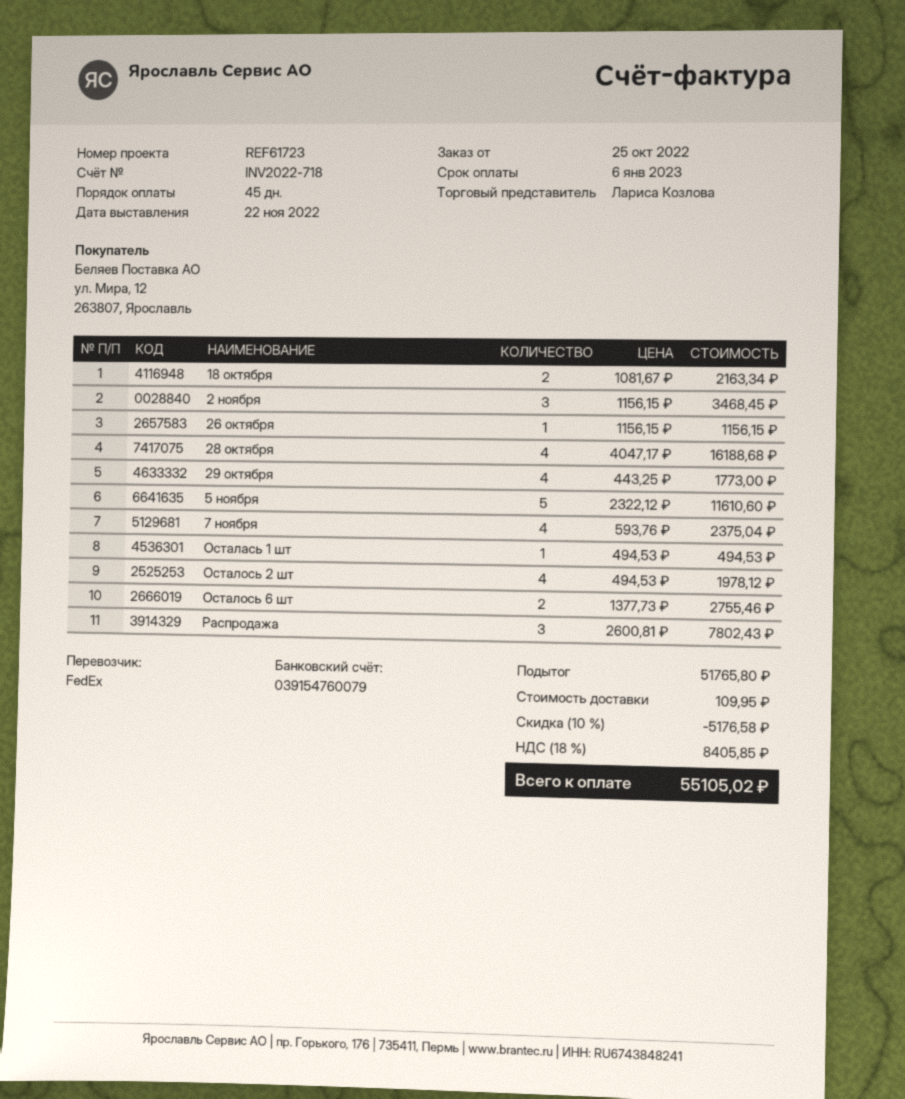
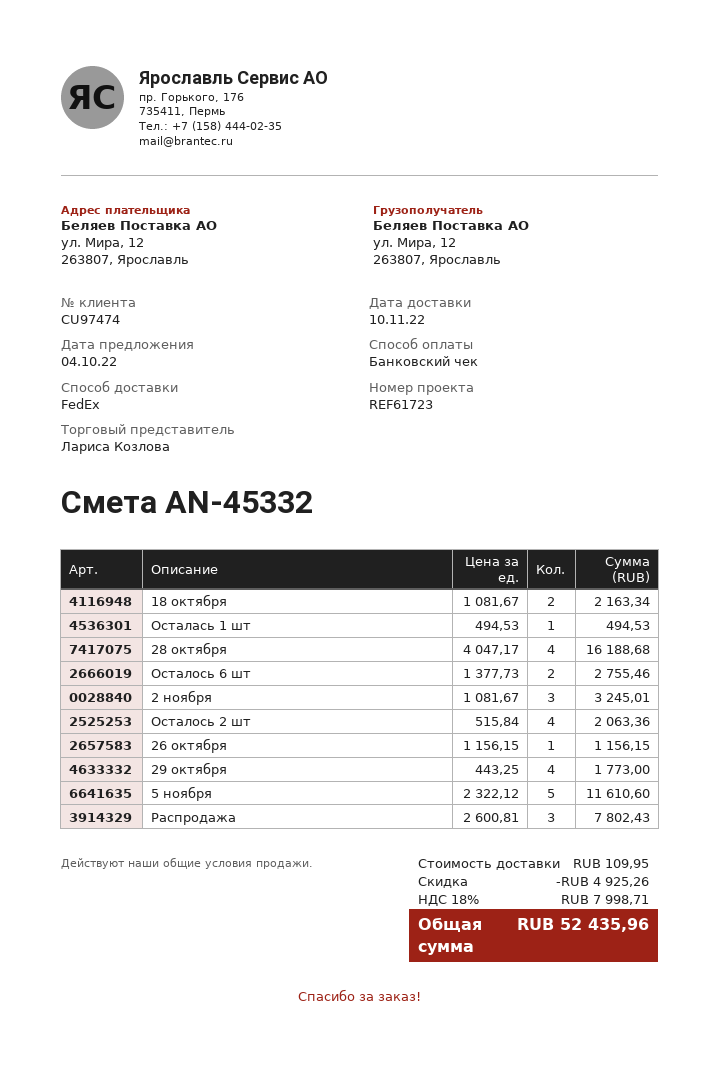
2 ноября: 3 x 1156.15 = 3468.45 -> 3 x 1081.67 = 3245.01
7 ноября: 4 x 593.76 = 2375.04 -> none
Осталось 2 шт: 4 x 494.53 = 1978.12 -> 4 x 515.84 = 2063.36
discount: 5176.58 -> 4925.26
tax: 18% = 8405.85 -> 18% = 7998.71
total: 55105.02 -> 52435.96

